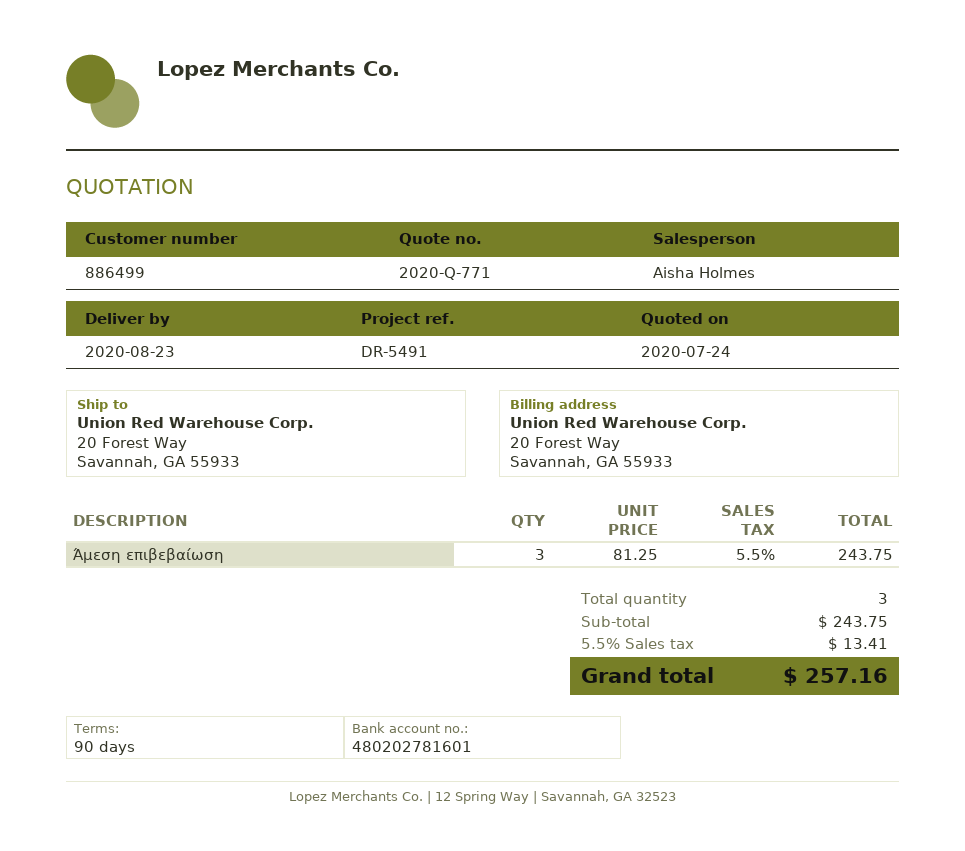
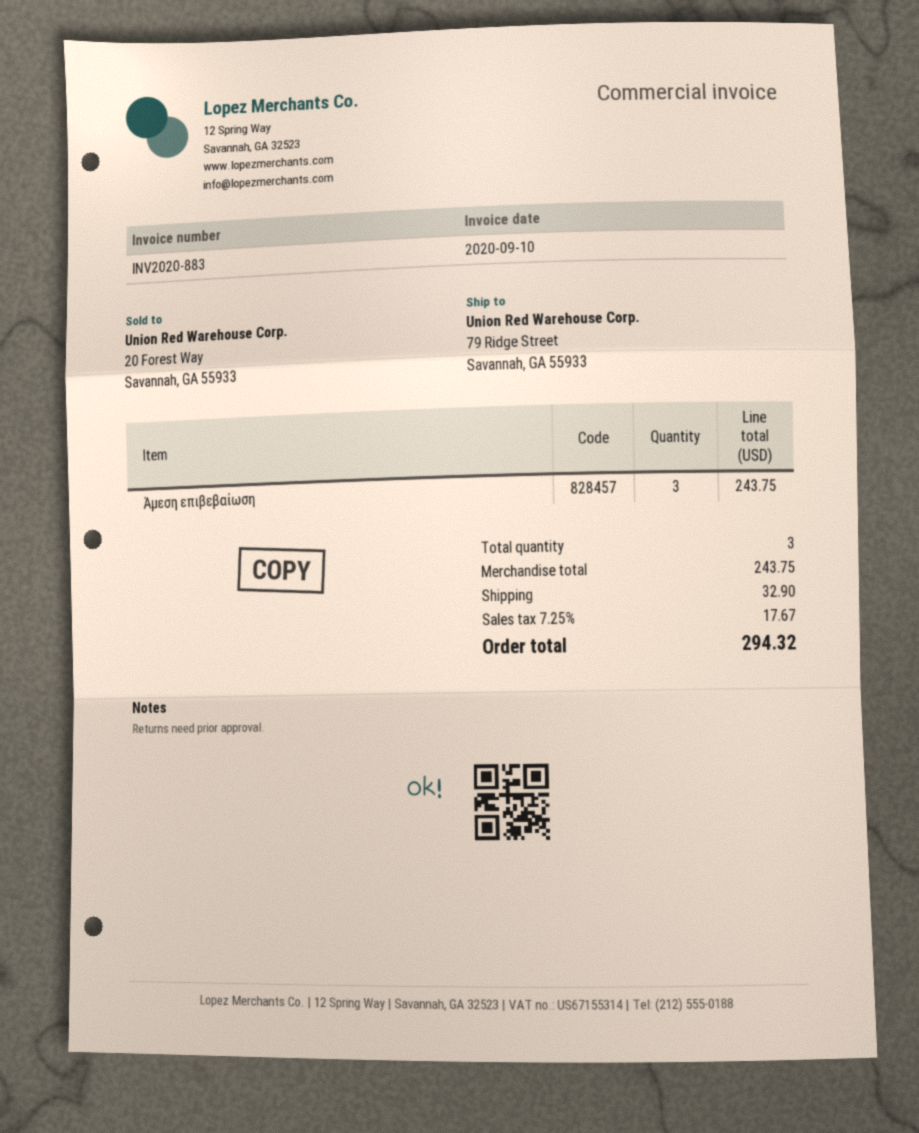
ship to: 20 Forest Way, Savannah, GA 55933 -> 79 Ridge Street, Savannah, GA 55933
shipping: none -> 32.90
tax: 5.5% = 13.41 -> 7.25% = 17.67
total: 257.16 -> 294.32

